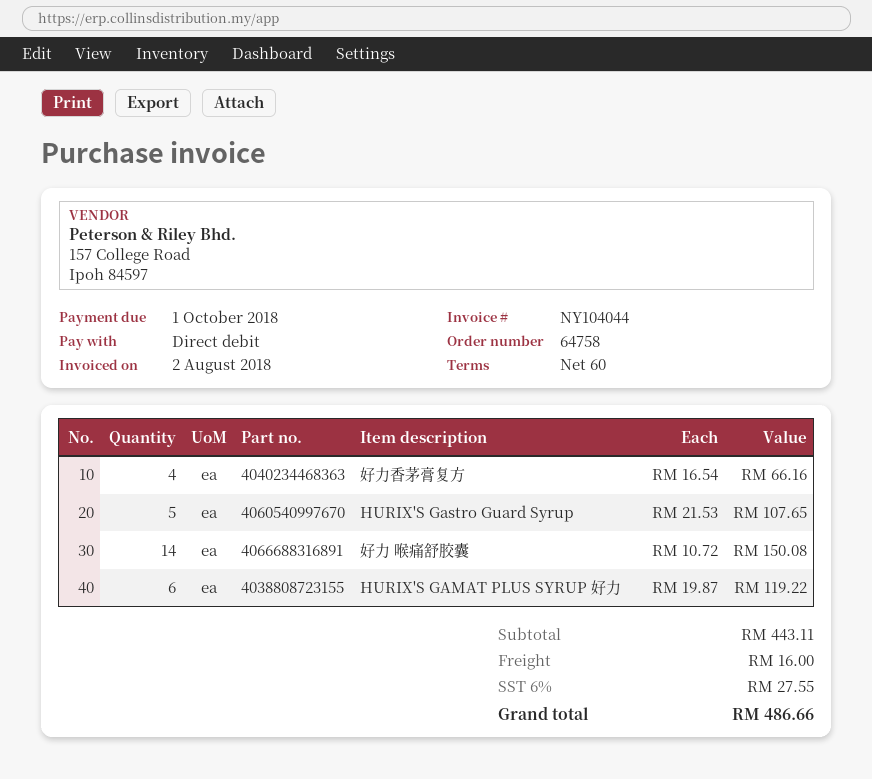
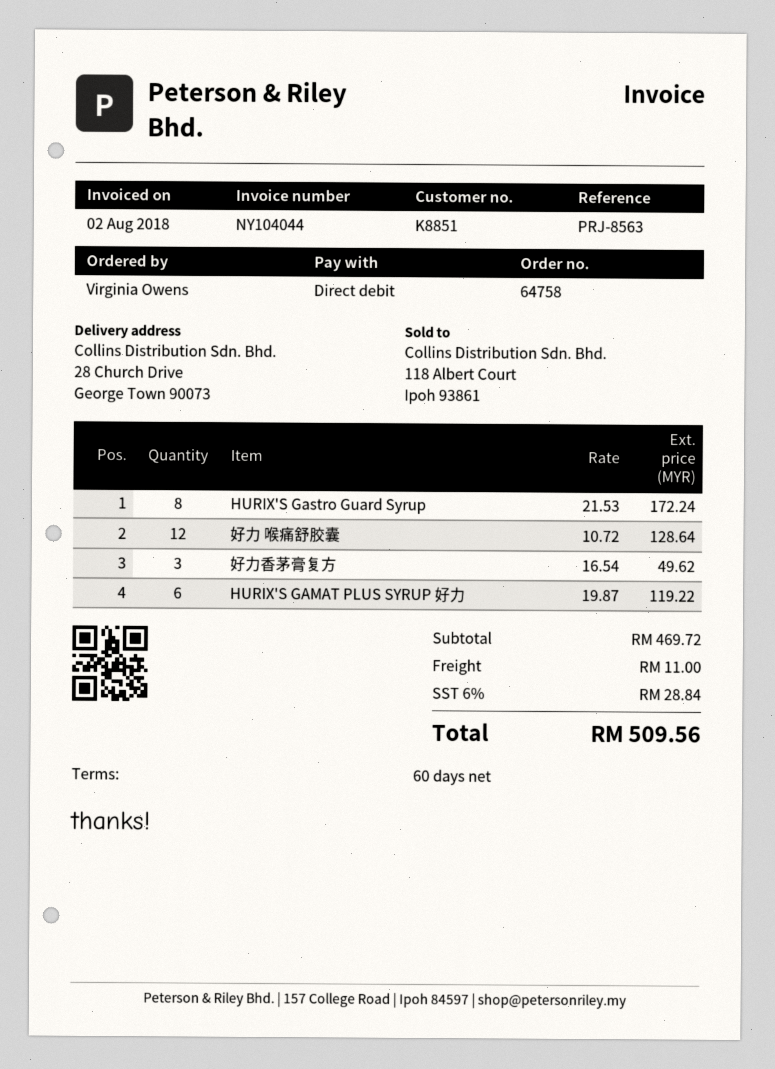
好力香茅膏复方: 4 x 16.54 = 66.16 -> 3 x 16.54 = 49.62
HURIX'S Gastro Guard Syrup: 5 x 21.53 = 107.65 -> 8 x 21.53 = 172.24
好力 喉痛舒胶囊: 14 x 10.72 = 150.08 -> 12 x 10.72 = 128.64
subtotal: 443.11 -> 469.72
shipping: 16.00 -> 11.00
tax: 6% = 27.55 -> 6% = 28.84
total: 486.66 -> 509.56

